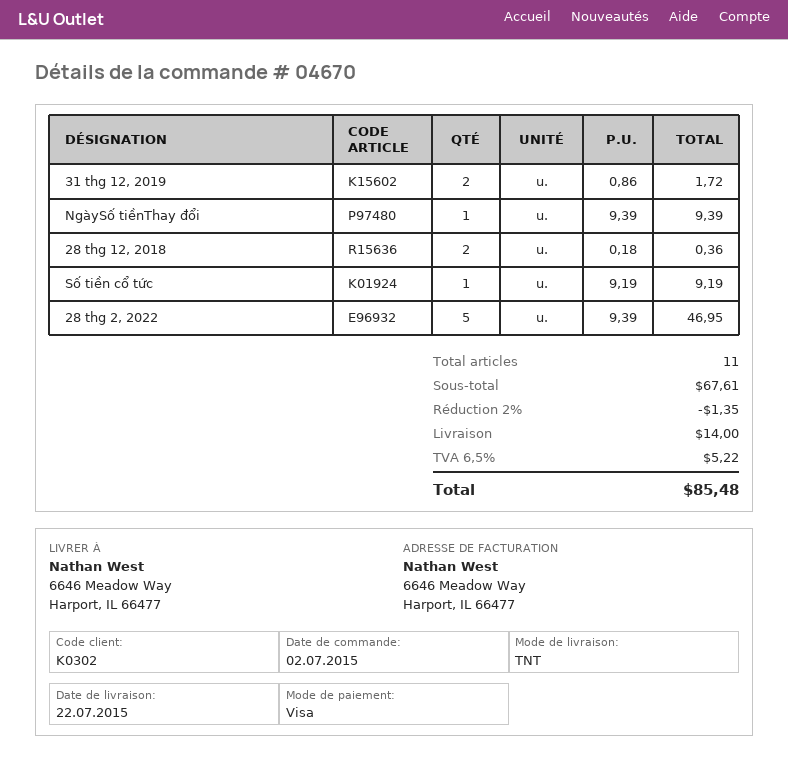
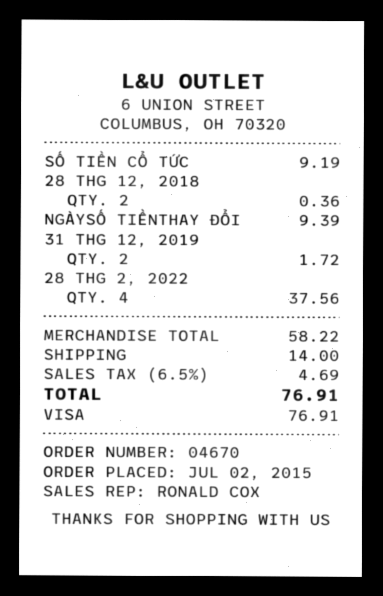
28 thg 2, 2022: 5 for 46.95 -> 4 for 37.56
subtotal: 67.61 -> 58.22
discount: 2% = 1.35 -> none
tax: 6.5% = 5.22 -> 6.5% = 4.69
total: 85.48 -> 76.91

